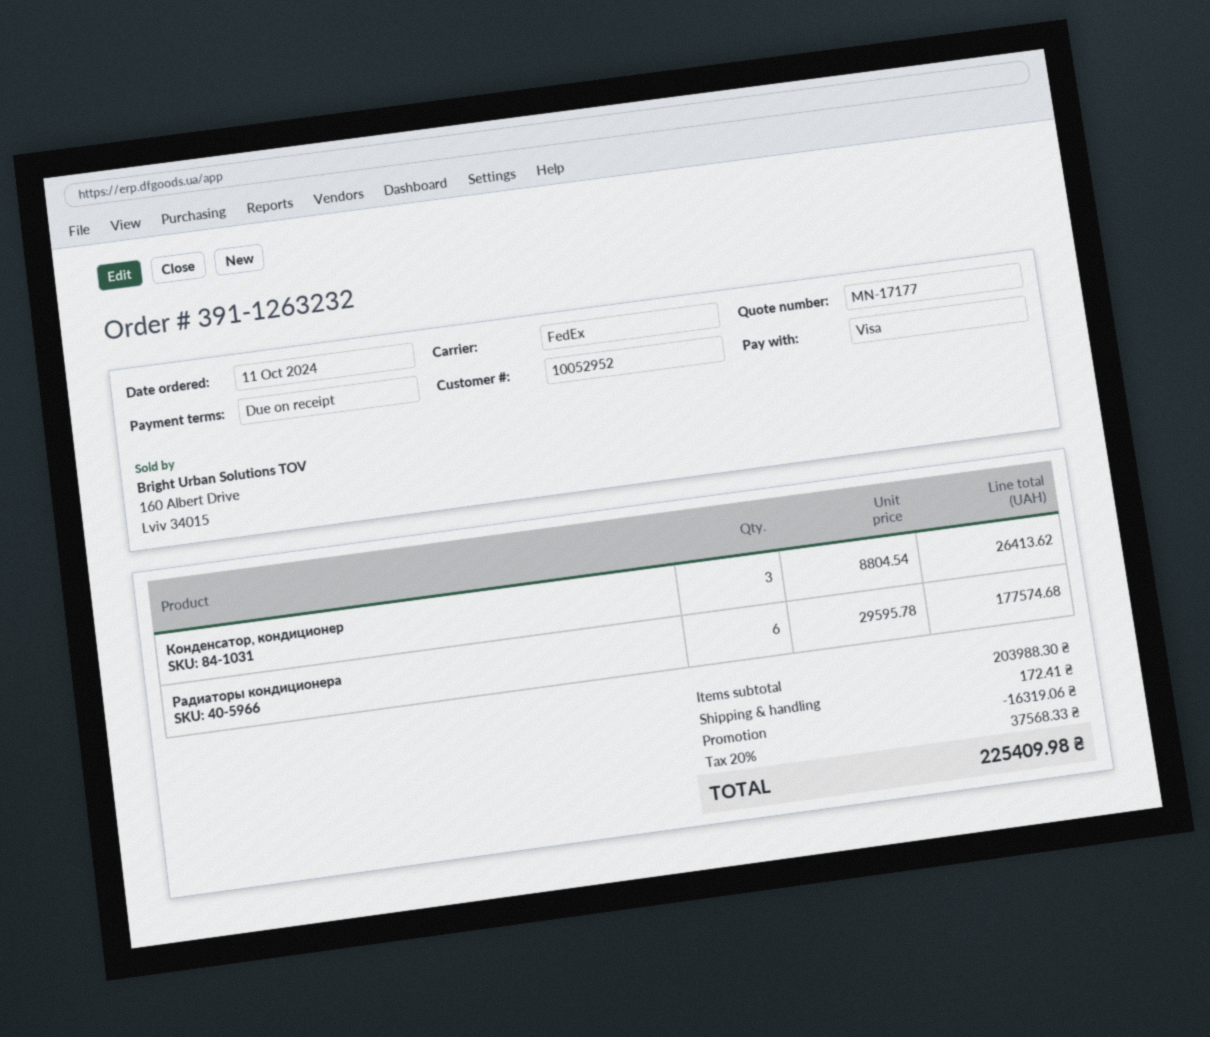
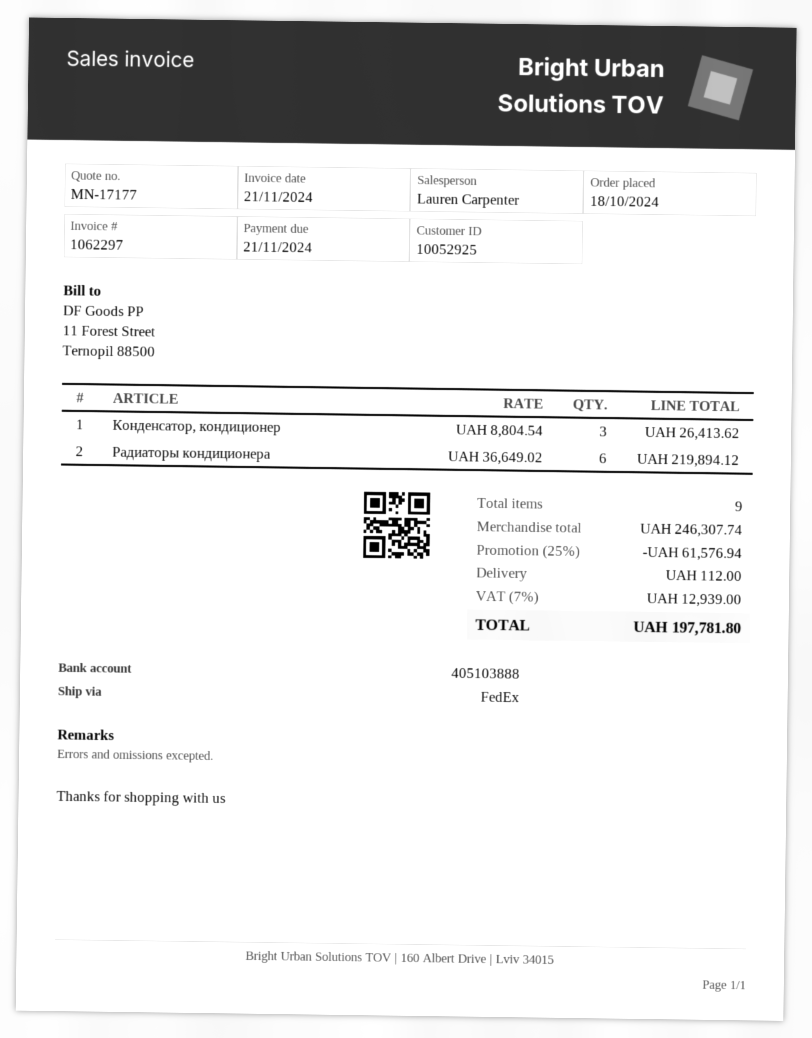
order date: 2024-10-11 -> 2024-10-18
customer number: 10052952 -> 10052925
Радиаторы кондиционера: 6 x 29595.78 = 177574.68 -> 6 x 36649.02 = 219894.12
subtotal: 203988.30 -> 246307.74
discount: 16319.06 -> 61576.94
shipping: 172.41 -> 112.00
tax: 20% = 37568.33 -> 7% = 12939.00
total: 225409.98 -> 197781.80

